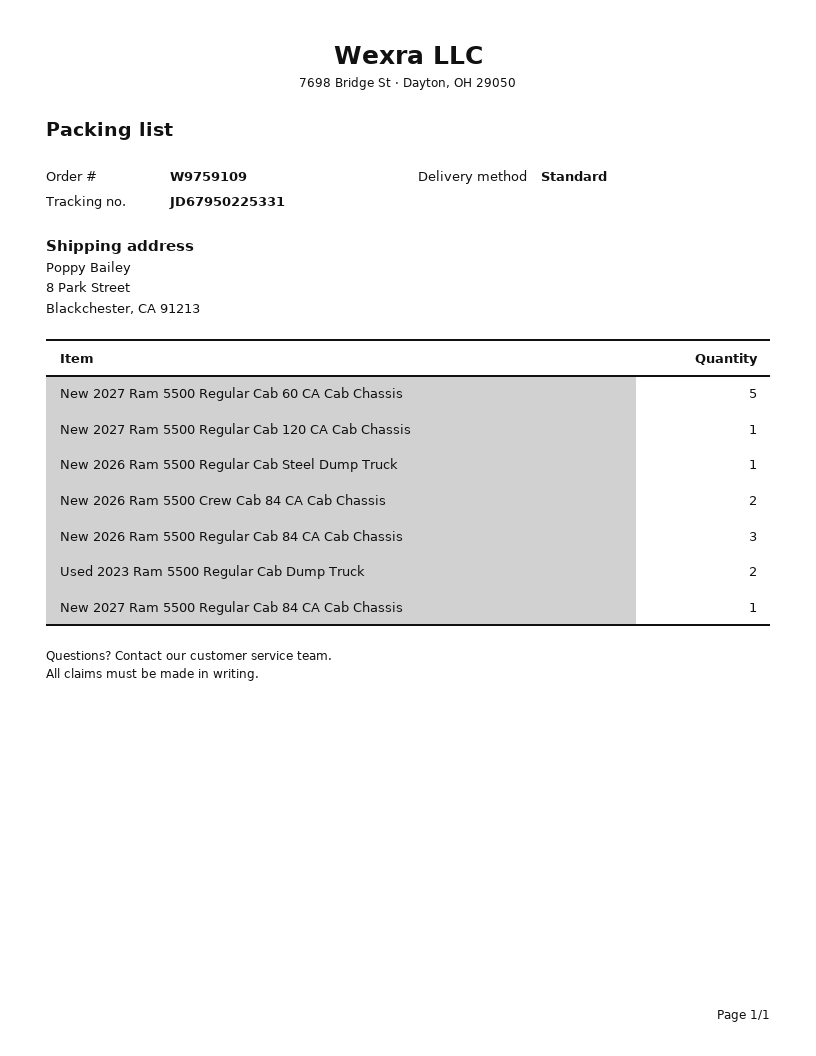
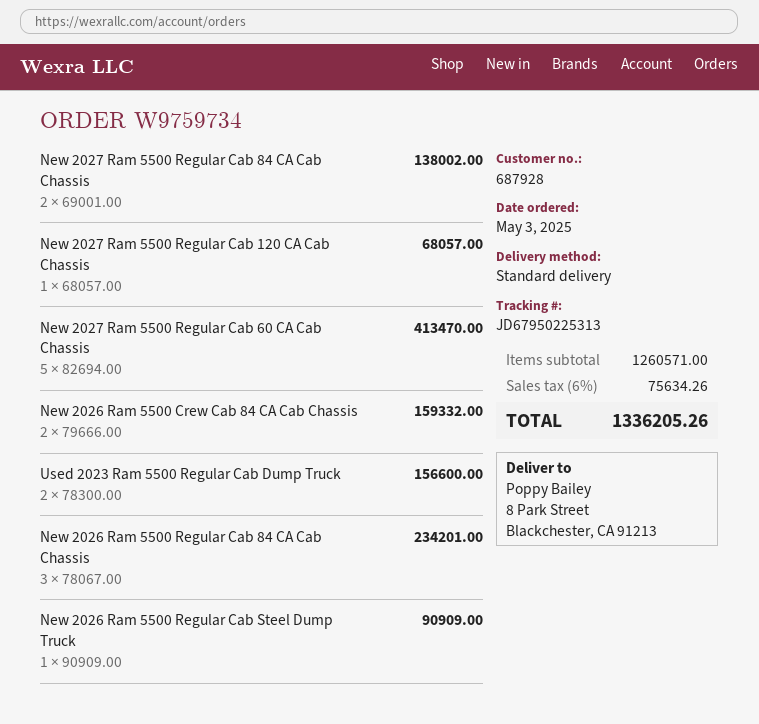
order number: W9759109 -> W9759734
tracking number: JD67950225331 -> JD67950225313
New 2027 Ram 5500 Regular Cab 84 CA Cab Chassis: 1 -> 2

